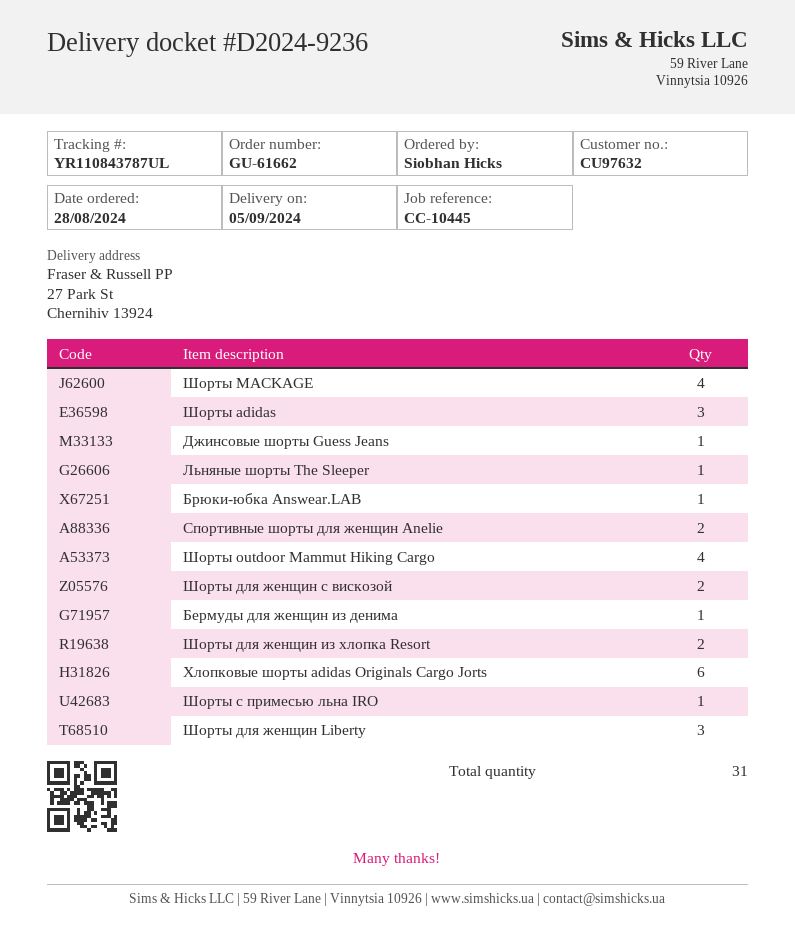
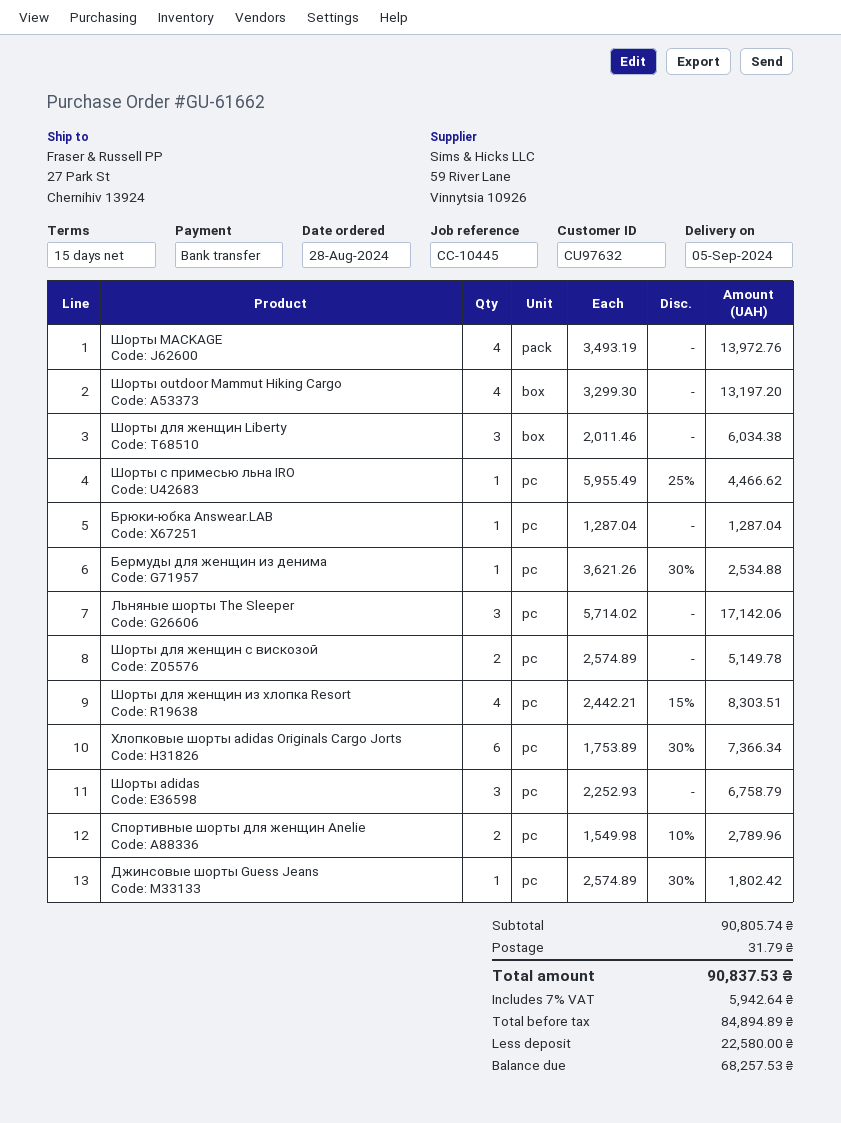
Льняные шорты The Sleeper: 1 -> 3
Шорты для женщин из хлопка Resort: 2 -> 4

